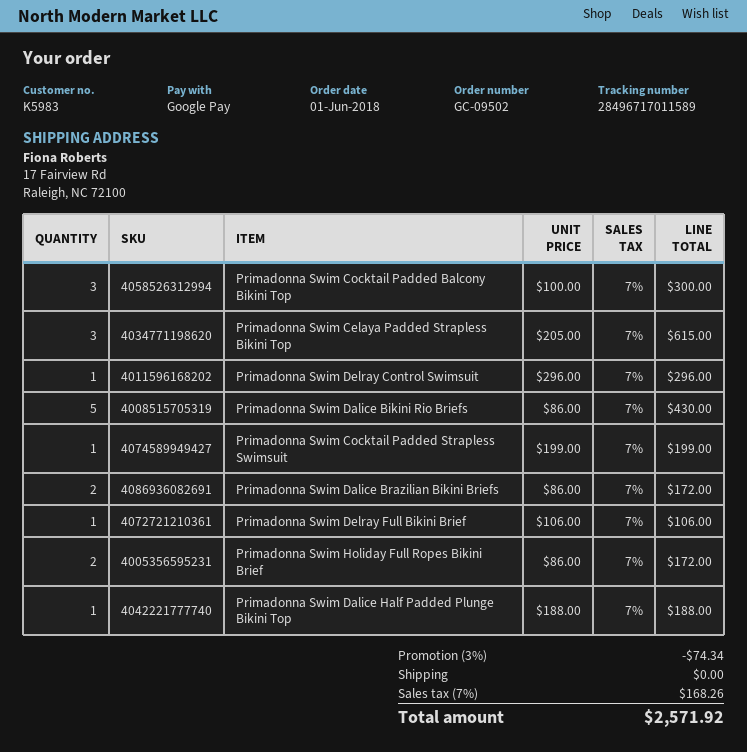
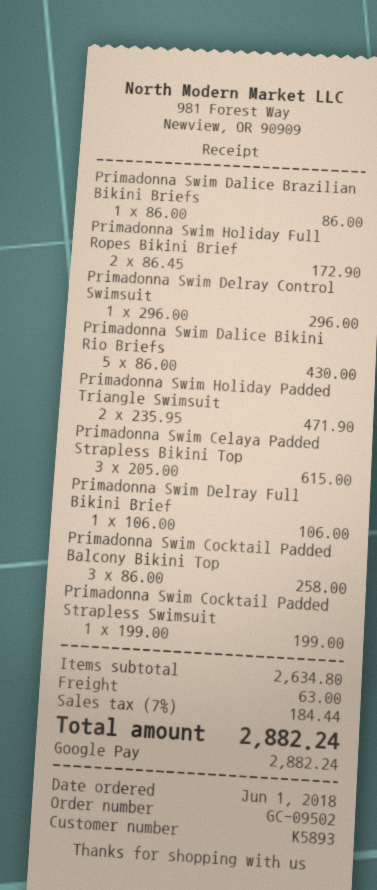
customer number: K5983 -> K5893
Primadonna Swim Cocktail Padded Balcony Bikini Top: 3 x 100.00 = 300.00 -> 3 x 86.00 = 258.00
Primadonna Swim Dalice Brazilian Bikini Briefs: 2 x 86.00 = 172.00 -> 1 x 86.00 = 86.00
Primadonna Swim Holiday Full Ropes Bikini Brief: 2 x 86.00 = 172.00 -> 2 x 86.45 = 172.90
Primadonna Swim Dalice Half Padded Plunge Bikini Top: 1 x 188.00 = 188.00 -> none
Primadonna Swim Holiday Padded Triangle Swimsuit: none -> 2 x 235.95 = 471.90
discount: 3% = 74.34 -> none
shipping: 0.00 -> 63.00
tax: 7% = 168.26 -> 7% = 184.44
total: 2571.92 -> 2882.24

